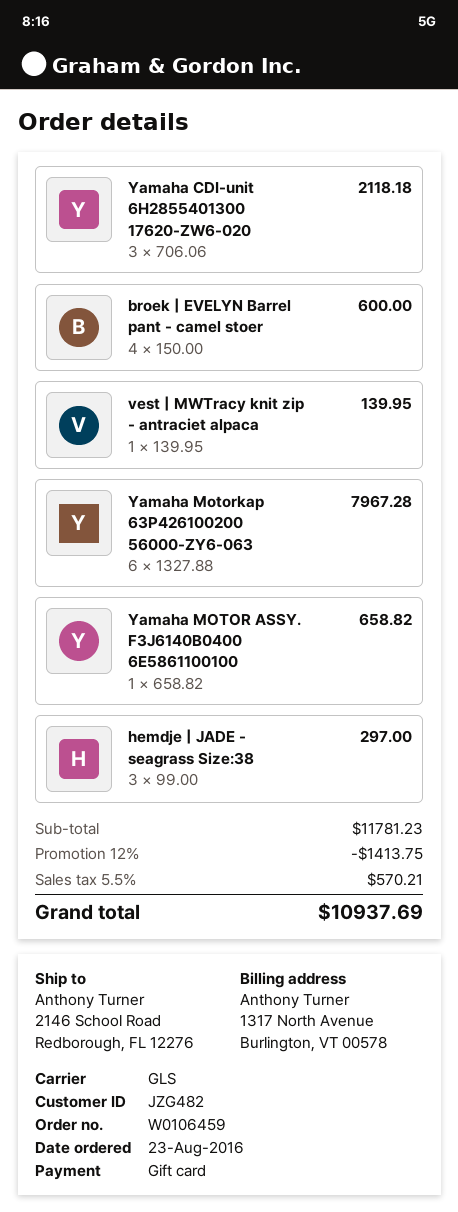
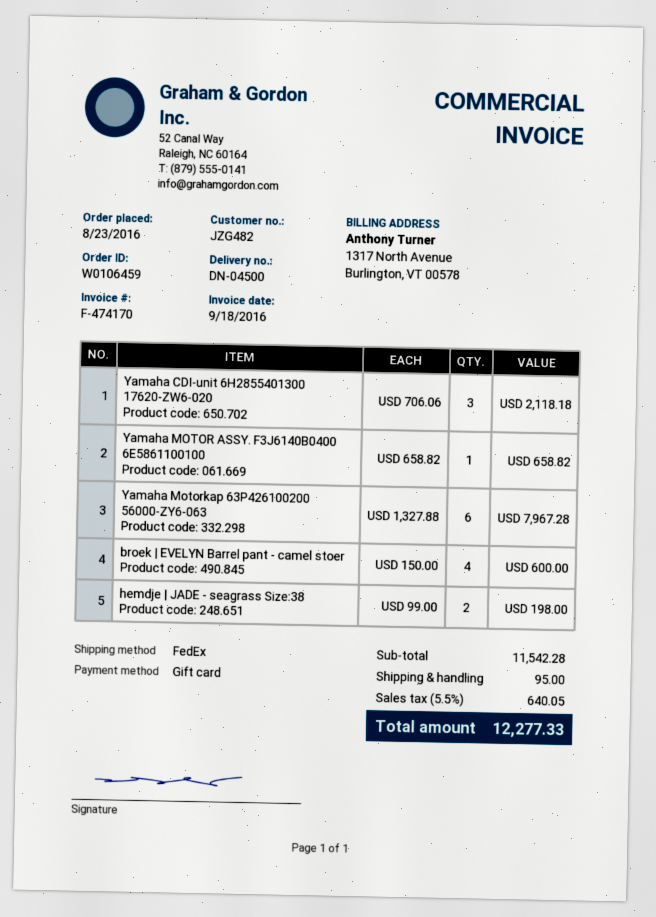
shipping method: GLS -> FedEx
vest | MWTracy knit zip - antraciet alpaca: 1 x 139.95 = 139.95 -> none
hemdje | JADE - seagrass Size:38: 3 x 99.00 = 297.00 -> 2 x 99.00 = 198.00
subtotal: 11781.23 -> 11542.28
discount: 12% = 1413.75 -> none
shipping: none -> 95.00
tax: 5.5% = 570.21 -> 5.5% = 640.05
total: 10937.69 -> 12277.33

